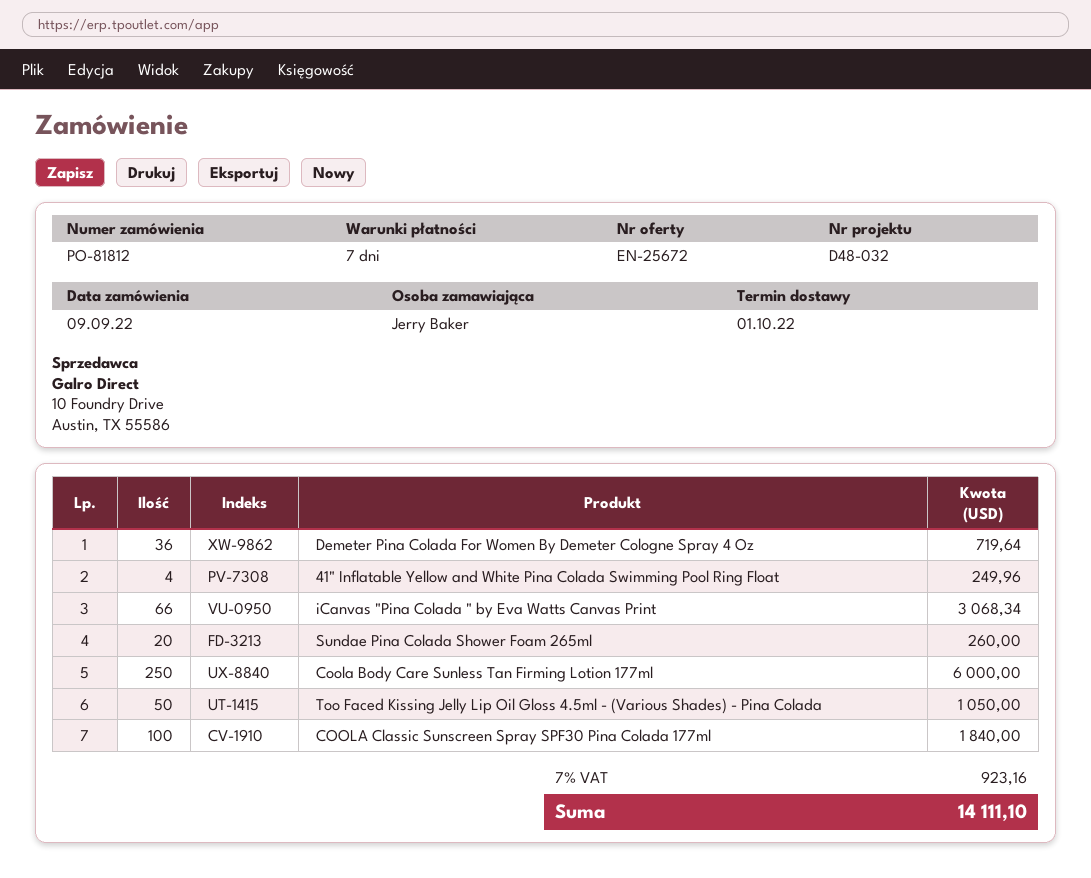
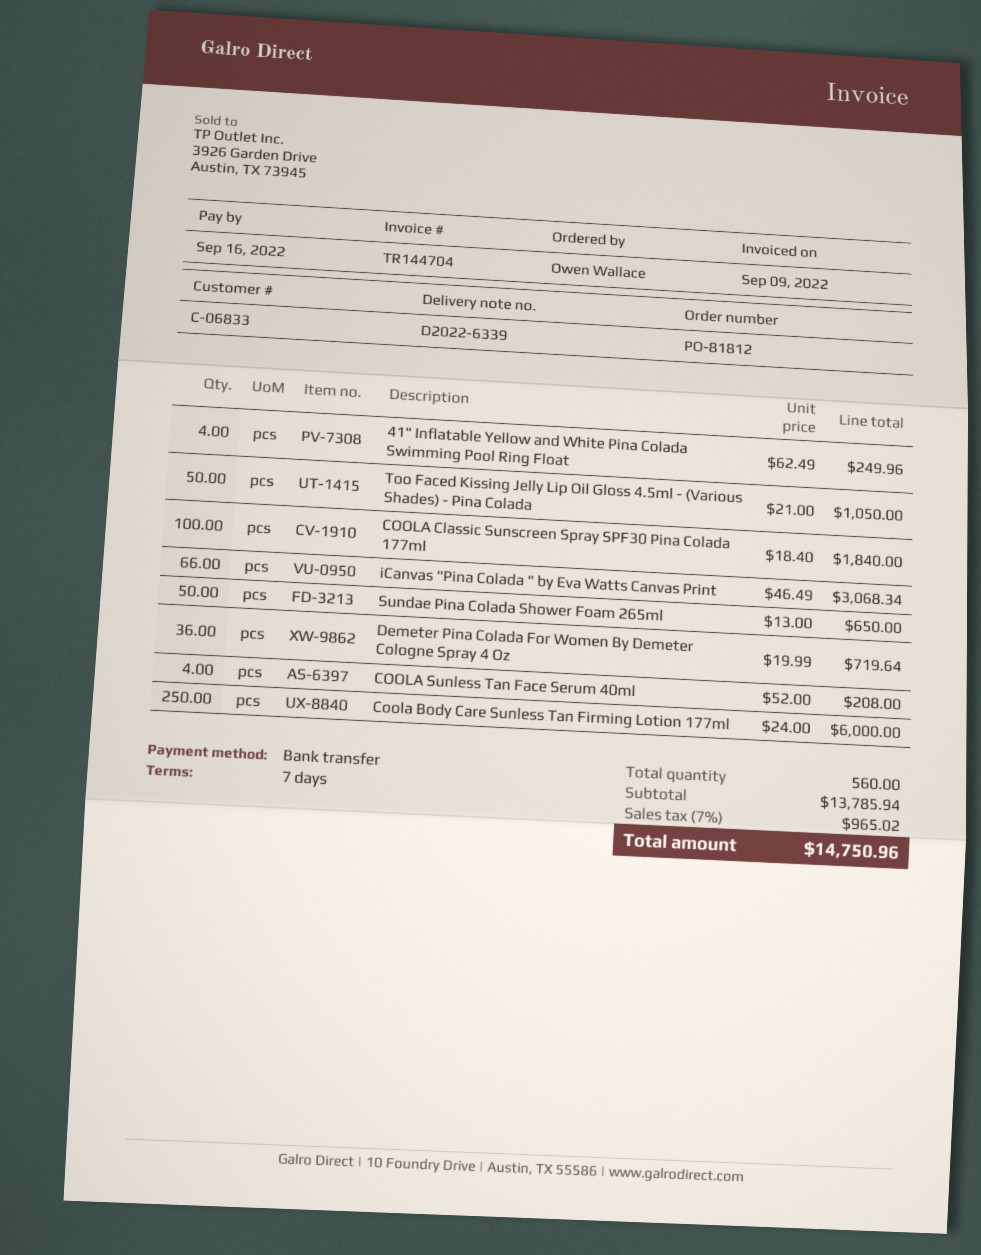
ordered by: Jerry Baker -> Owen Wallace
Sundae Pina Colada Shower Foam 265ml: 20 for 260.00 -> 50 for 650.00
COOLA Sunless Tan Face Serum 40ml: none -> 4 for 208.00
tax: 7% = 923.16 -> 7% = 965.02
total: 14111.10 -> 14750.96

